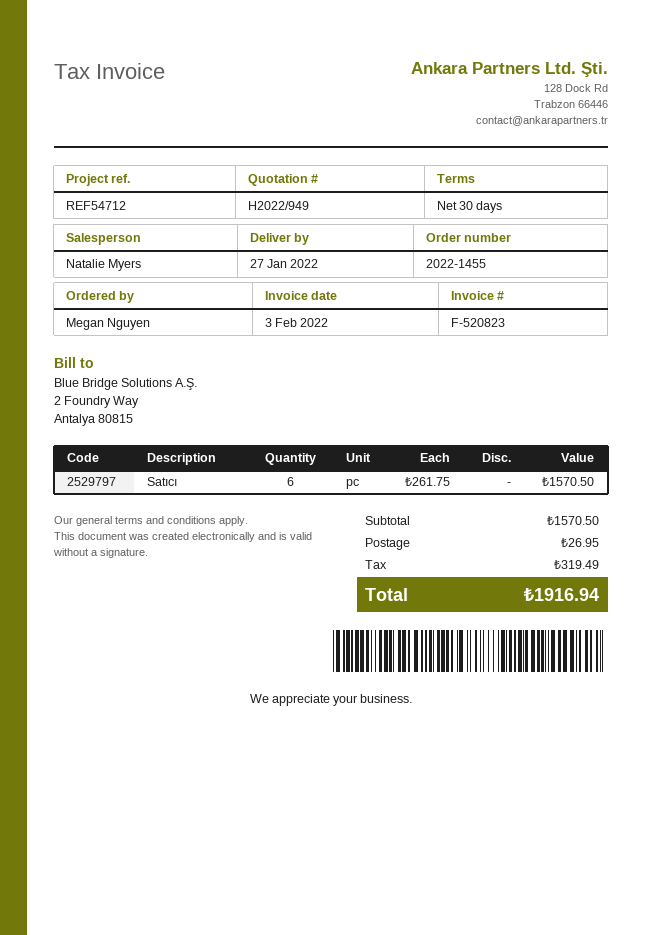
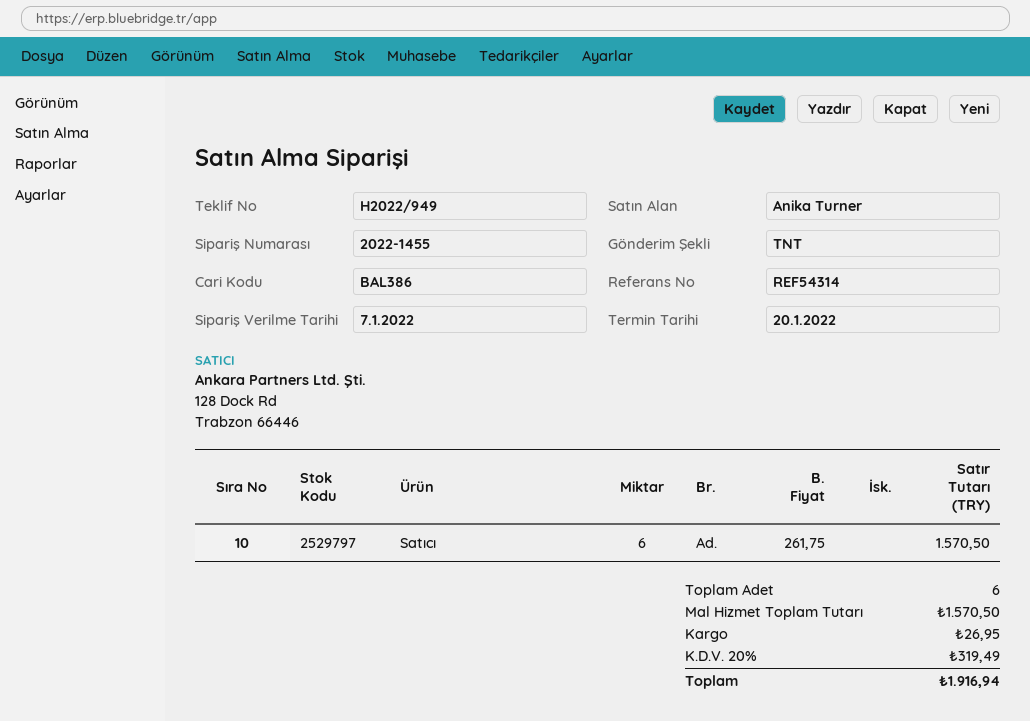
delivery date: 2022-01-27 -> 2022-01-20
reference: REF54712 -> REF54314
ordered by: Megan Nguyen -> Anika Turner

